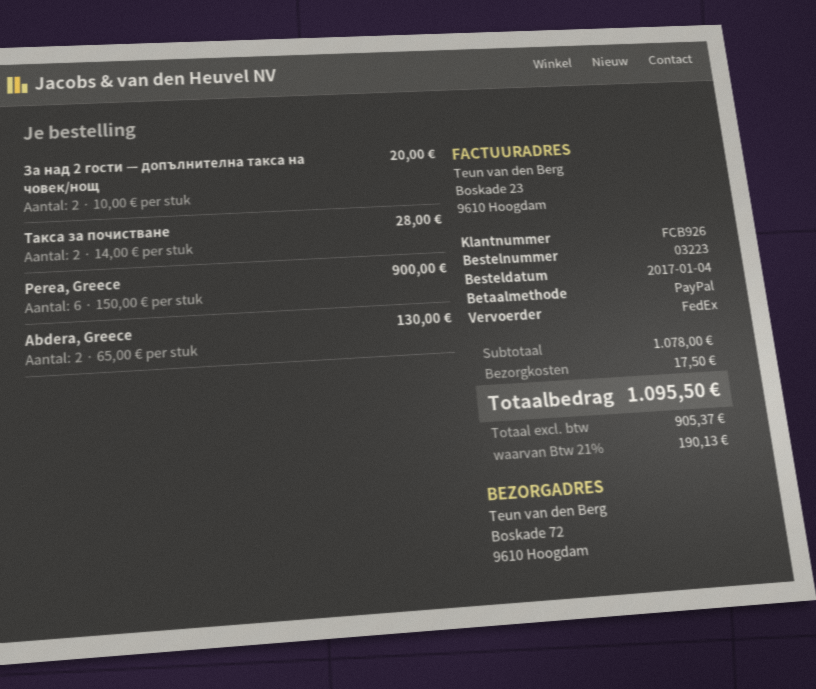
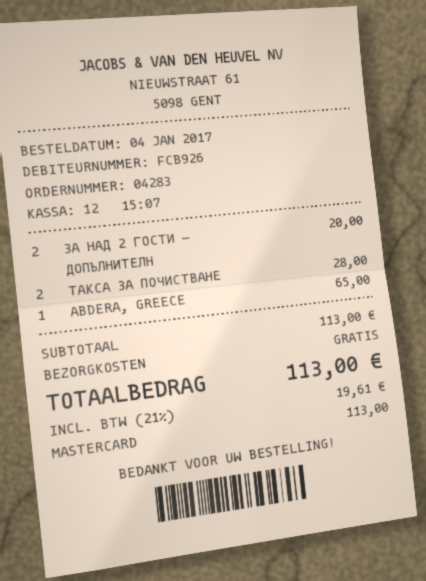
order number: 03223 -> 04283
payment method: PayPal -> Mastercard
Perea, Greece: 6 for 900.00 -> none
Abdera, Greece: 2 for 130.00 -> 1 for 65.00
subtotal: 1078.00 -> 113.00
shipping: 17.50 -> 0.00
tax: 21% = 190.13 -> 21% = 19.61
total: 1095.50 -> 113.00

